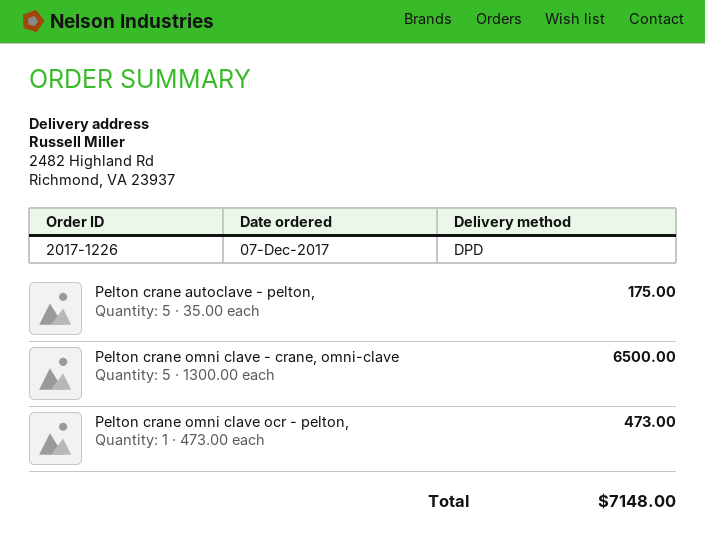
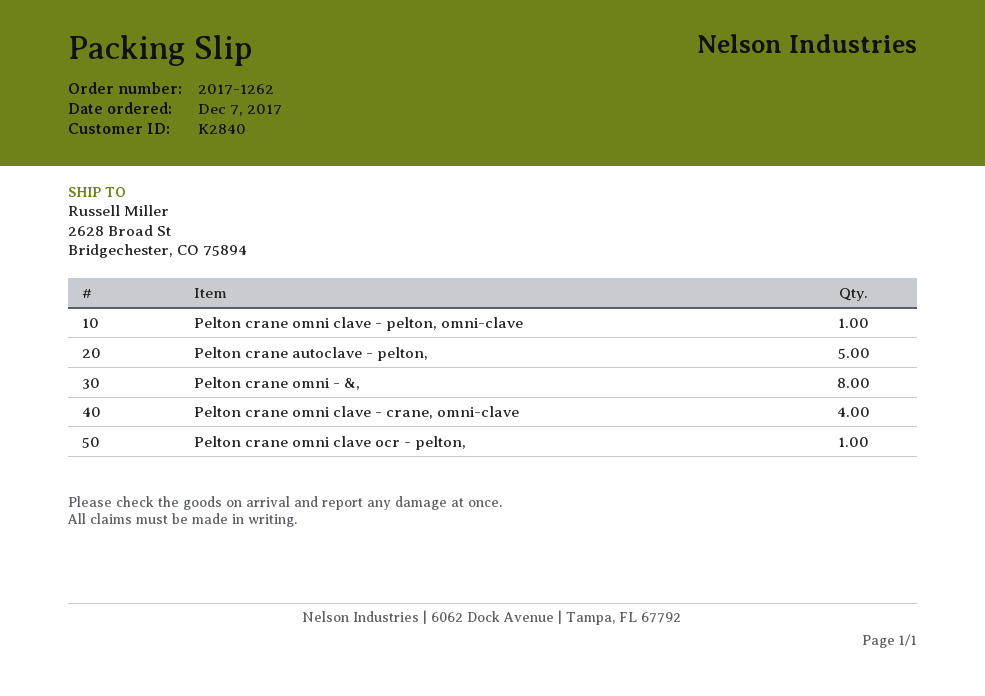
order number: 2017-1226 -> 2017-1262
ship to: 2482 Highland Rd, Richmond, VA 23937 -> 2628 Broad St, Bridgechester, CO 75894
Pelton crane omni clave - crane, omni-clave: 5 -> 4
Pelton crane omni clave - pelton, omni-clave: none -> 1
Pelton crane omni - &,: none -> 8

